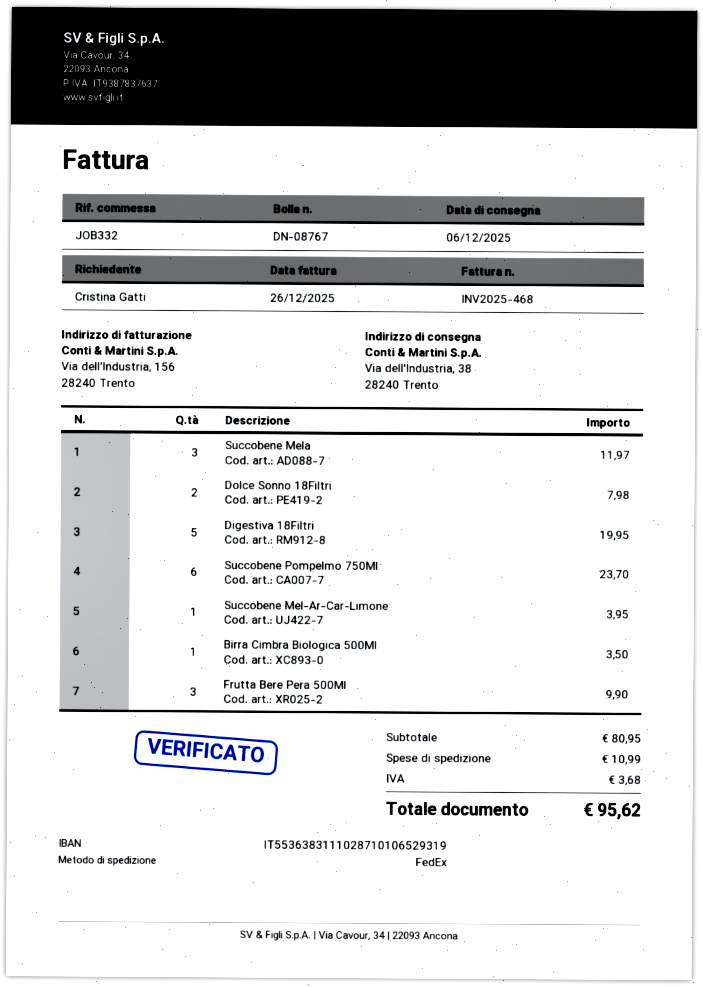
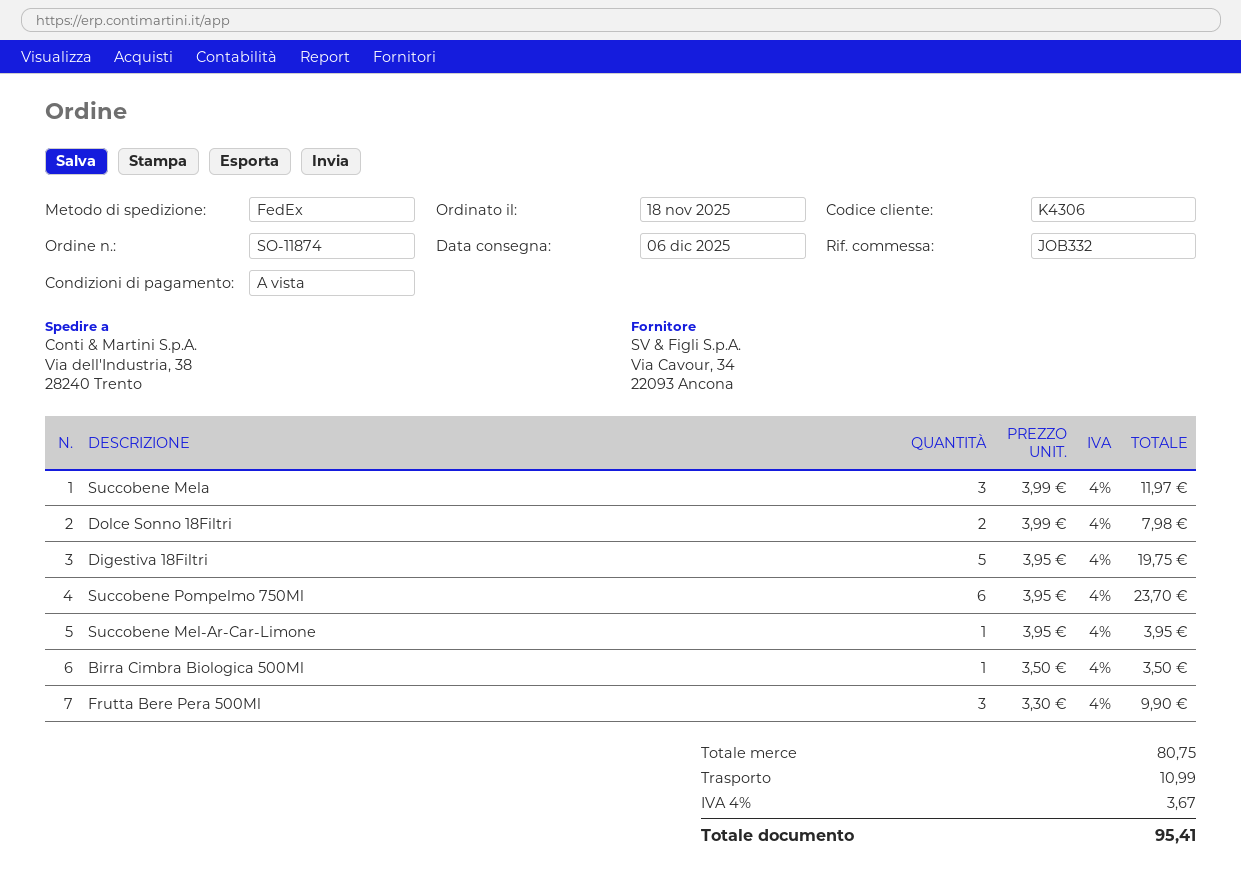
Digestiva 18Filtri: 5 for 19.95 -> 5 for 19.75
subtotal: 80.95 -> 80.75
tax: 3.68 -> 3.67
total: 95.62 -> 95.41

